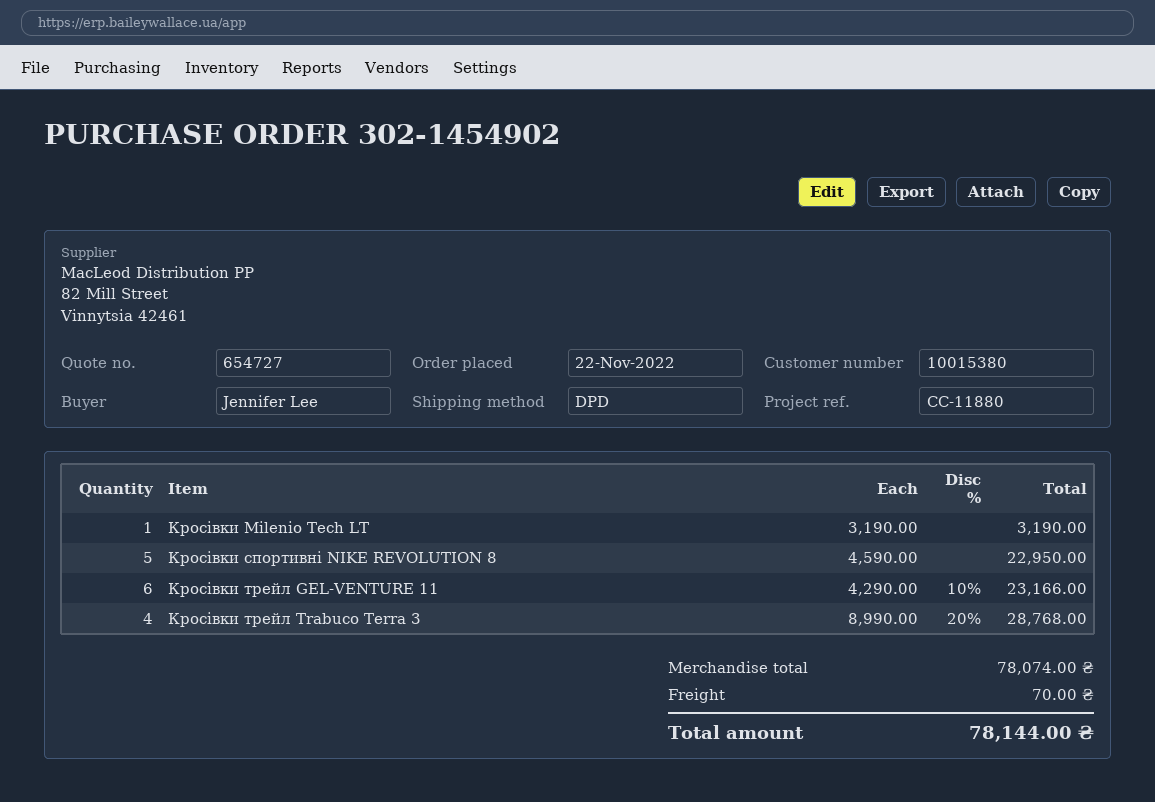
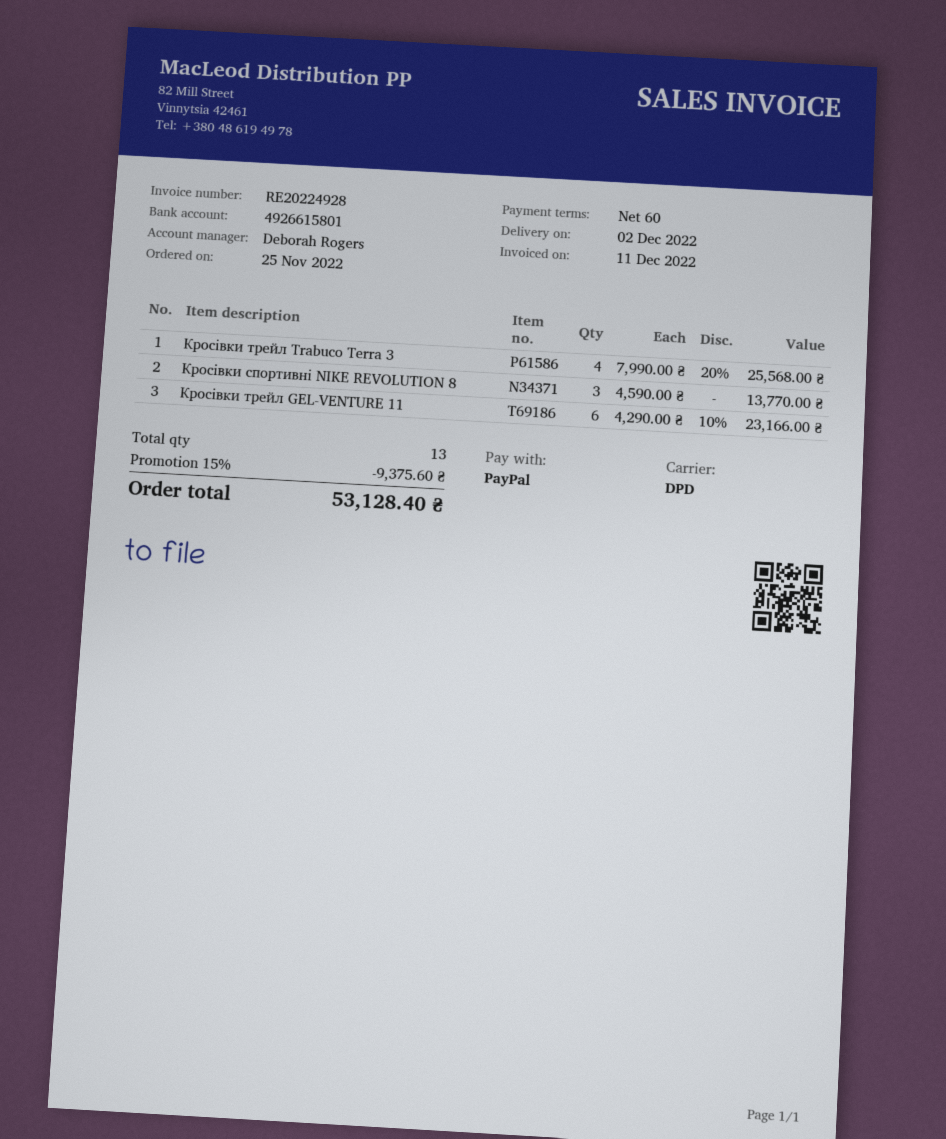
order date: 2022-11-22 -> 2022-11-25
Кросівки Milenio Tech LT: 1 x 3190.00 = 3190.00 -> none
Кросівки спортивні NIKE REVOLUTION 8: 5 x 4590.00 = 22950.00 -> 3 x 4590.00 = 13770.00
Кросівки трейл Trabuco Terra 3: 4 x 8990.00 - 20% = 28768.00 -> 4 x 7990.00 - 20% = 25568.00
discount: none -> 15% = 9375.60
shipping: 70.00 -> none
total: 78144.00 -> 53128.40

